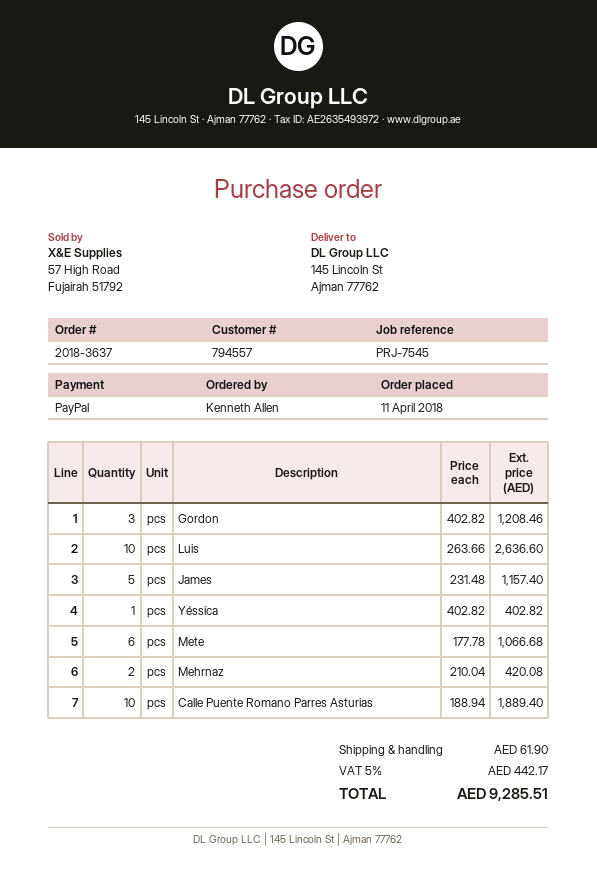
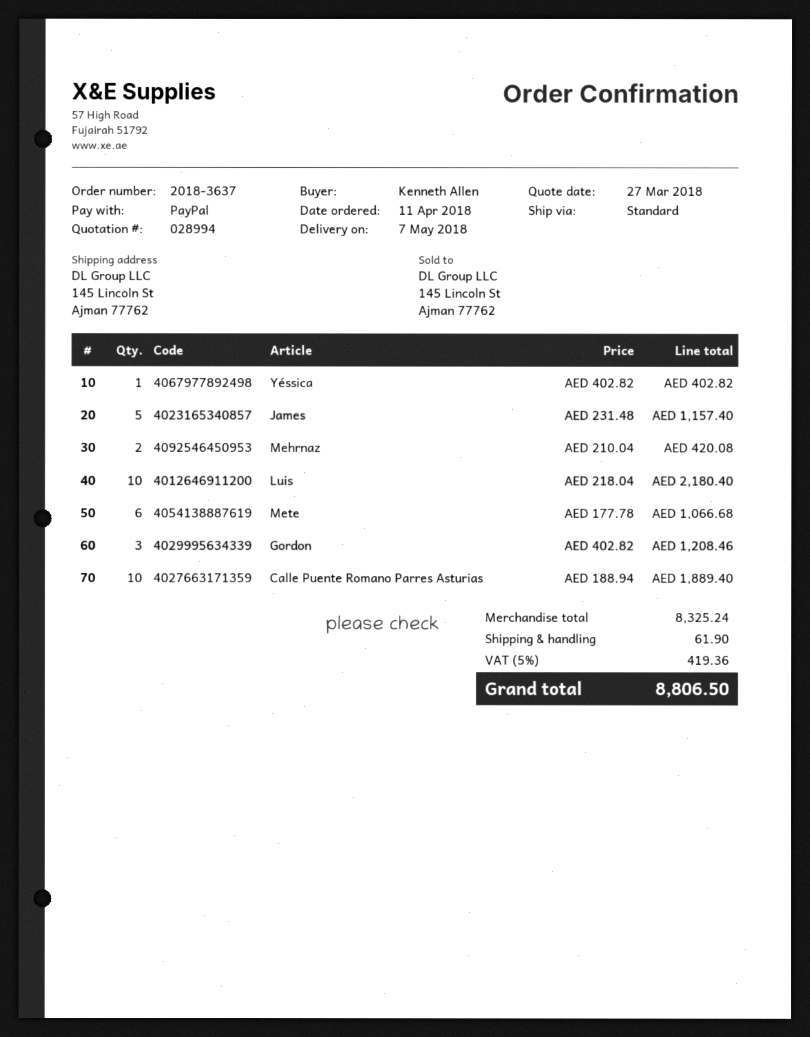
Luis: 10 x 263.66 = 2636.60 -> 10 x 218.04 = 2180.40
tax: 5% = 442.17 -> 5% = 419.36
total: 9285.51 -> 8806.50

